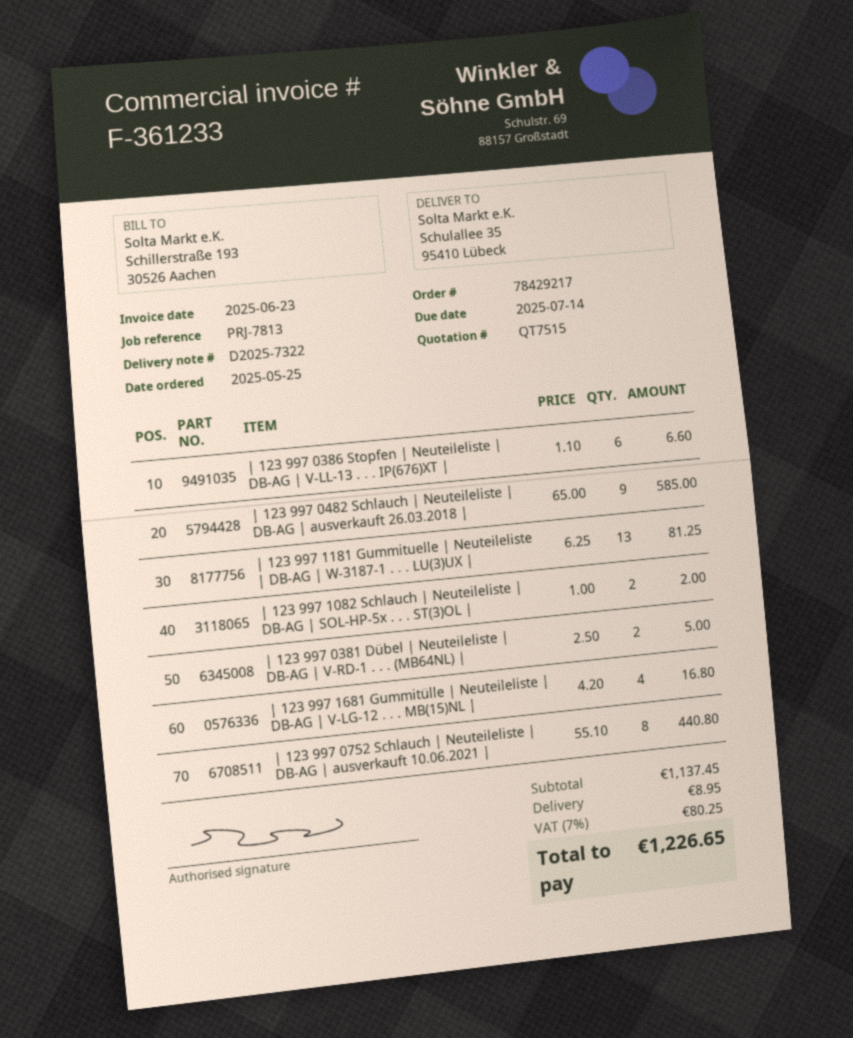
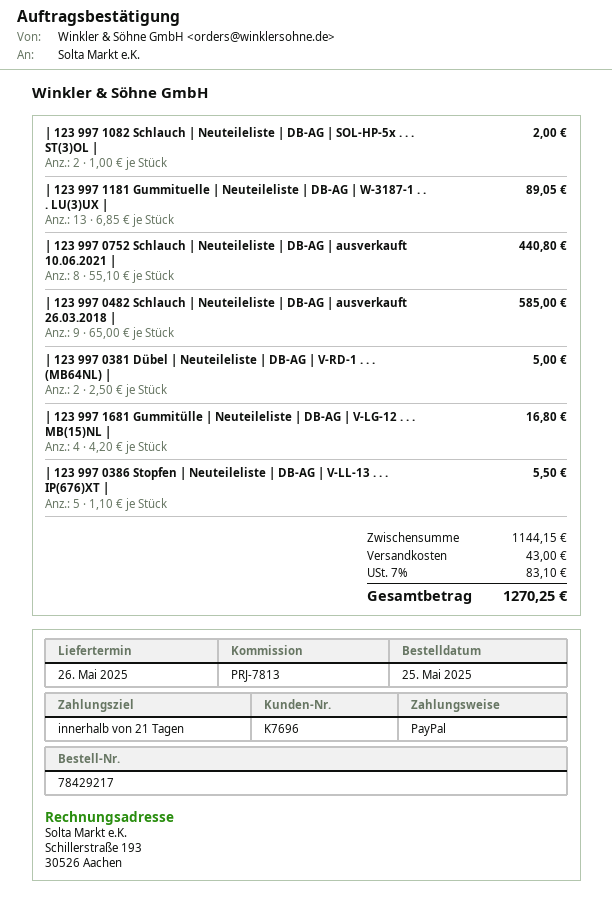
| 123 997 0386 Stopfen | Neuteileliste | DB-AG | V-LL-13 . . . IP(676)XT |: 6 x 1.10 = 6.60 -> 5 x 1.10 = 5.50
| 123 997 1181 Gummituelle | Neuteileliste | DB-AG | W-3187-1 . . . LU(3)UX |: 13 x 6.25 = 81.25 -> 13 x 6.85 = 89.05
subtotal: 1137.45 -> 1144.15
shipping: 8.95 -> 43.00
tax: 7% = 80.25 -> 7% = 83.10
total: 1226.65 -> 1270.25

